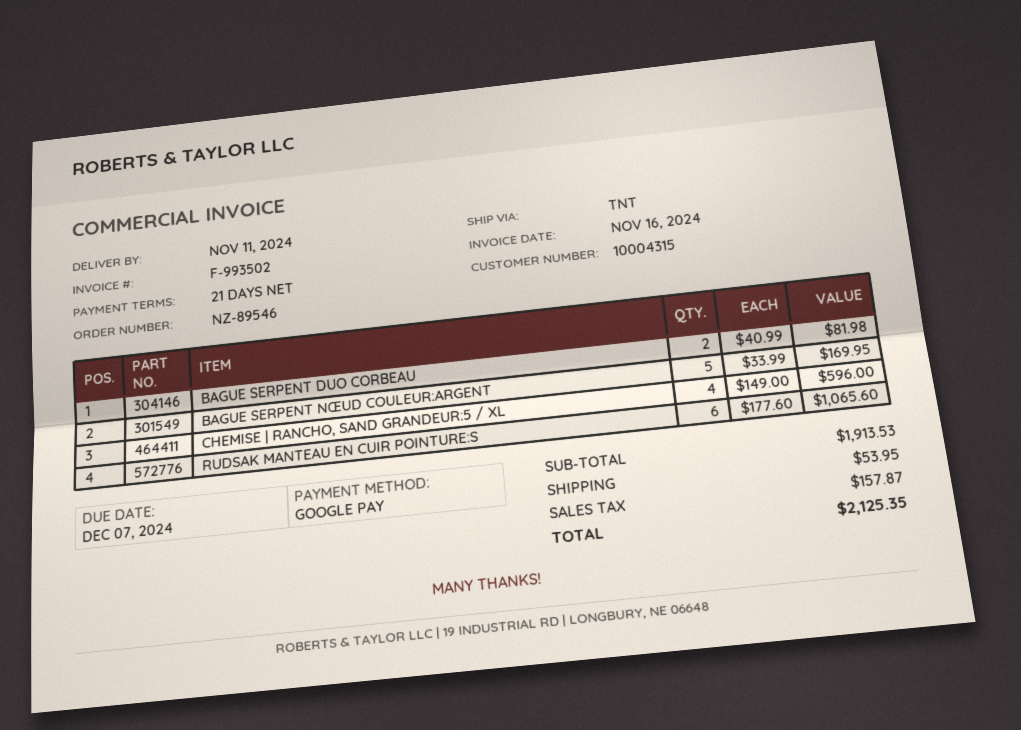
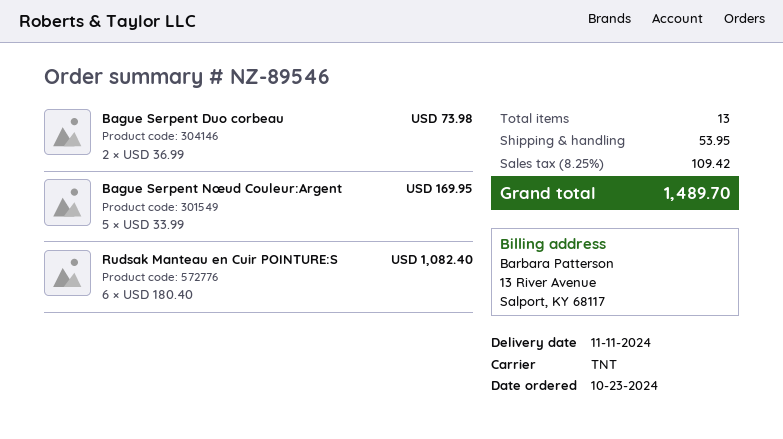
BAGUE SERPENT DUO CORBEAU: 2 x 40.99 = 81.98 -> 2 x 36.99 = 73.98
CHEMISE | RANCHO, SAND GRANDEUR:5 / XL: 4 x 149.00 = 596.00 -> none
RUDSAK MANTEAU EN CUIR POINTURE:S: 6 x 177.60 = 1065.60 -> 6 x 180.40 = 1082.40
tax: 157.87 -> 109.42
total: 2125.35 -> 1489.70

